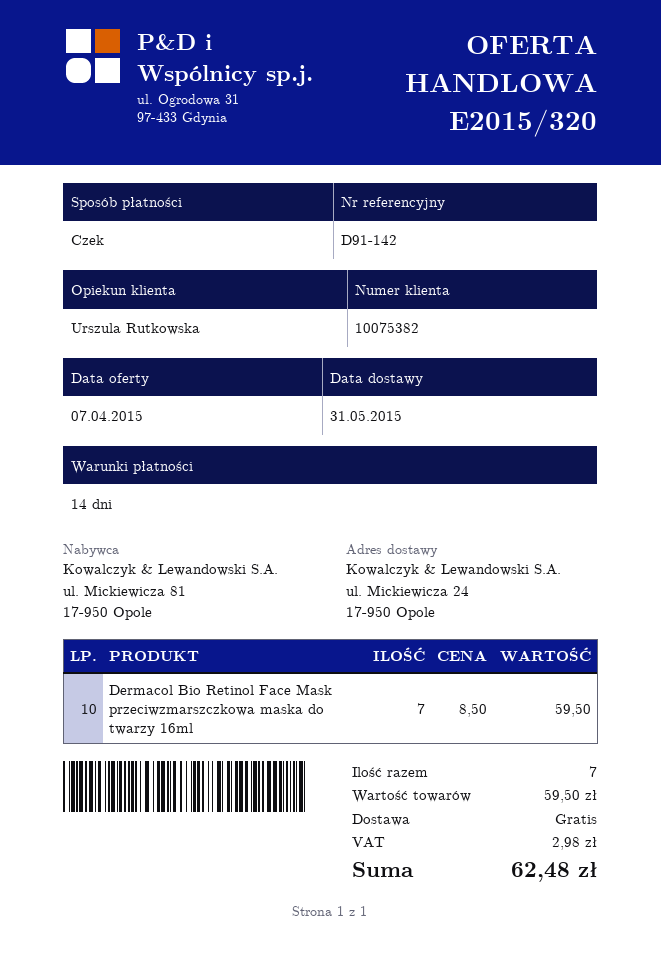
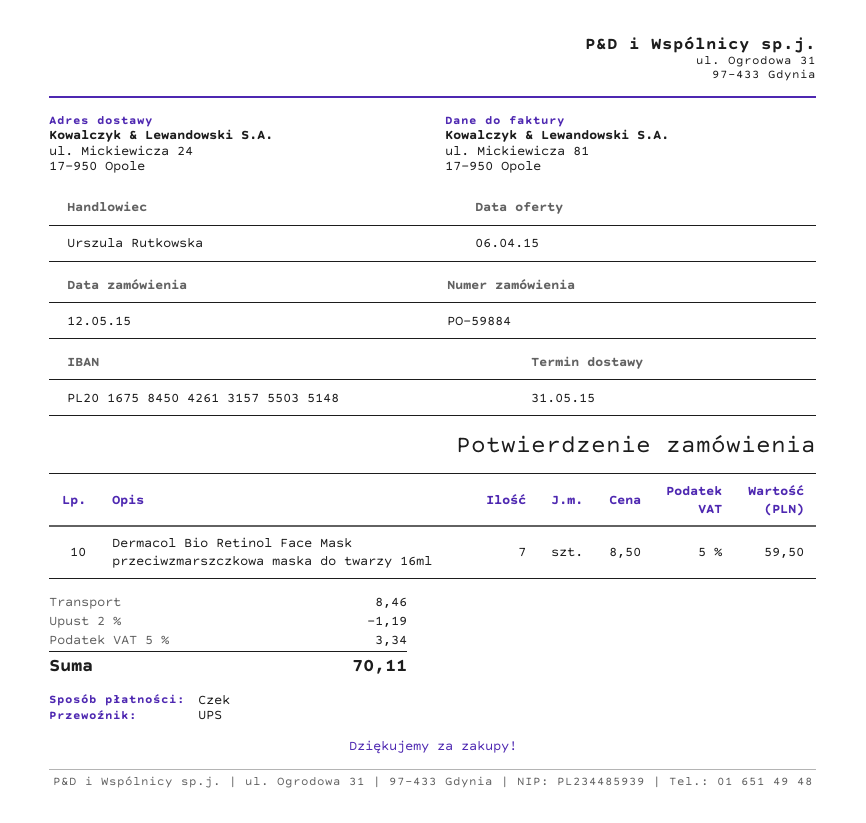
quote date: 2015-04-07 -> 2015-04-06
discount: none -> 2% = 1.19
shipping: 0.00 -> 8.46
tax: 2.98 -> 3.34
total: 62.48 -> 70.11

